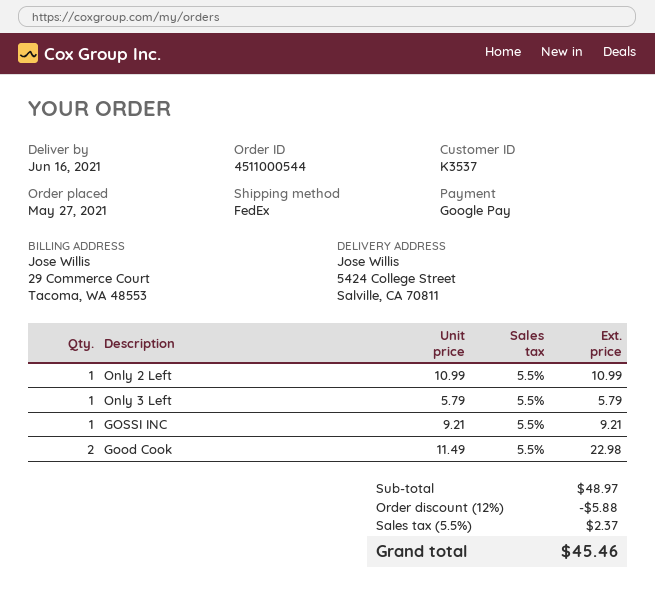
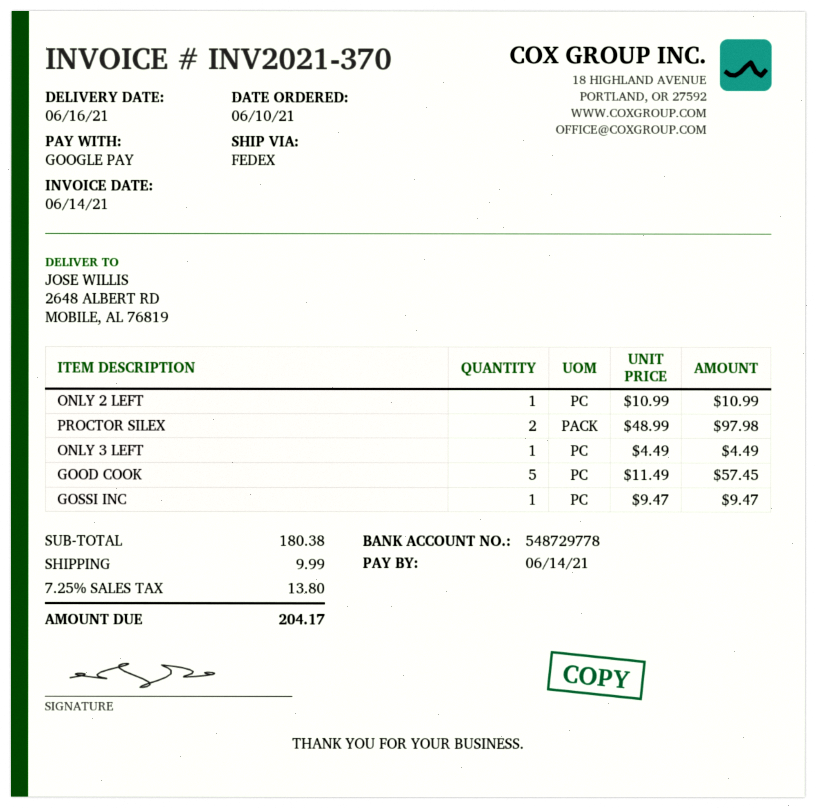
order date: 2021-05-27 -> 2021-06-10
ship to: 5424 College Street, Salville, CA 70811 -> 2648 ALBERT RD, MOBILE, AL 76819
Only 3 Left: 1 x 5.79 = 5.79 -> 1 x 4.49 = 4.49
GOSSI INC: 1 x 9.21 = 9.21 -> 1 x 9.47 = 9.47
Good Cook: 2 x 11.49 = 22.98 -> 5 x 11.49 = 57.45
PROCTOR SILEX: none -> 2 x 48.99 = 97.98
subtotal: 48.97 -> 180.38
discount: 12% = 5.88 -> none
shipping: none -> 9.99
tax: 5.5% = 2.37 -> 7.25% = 13.80
total: 45.46 -> 204.17

